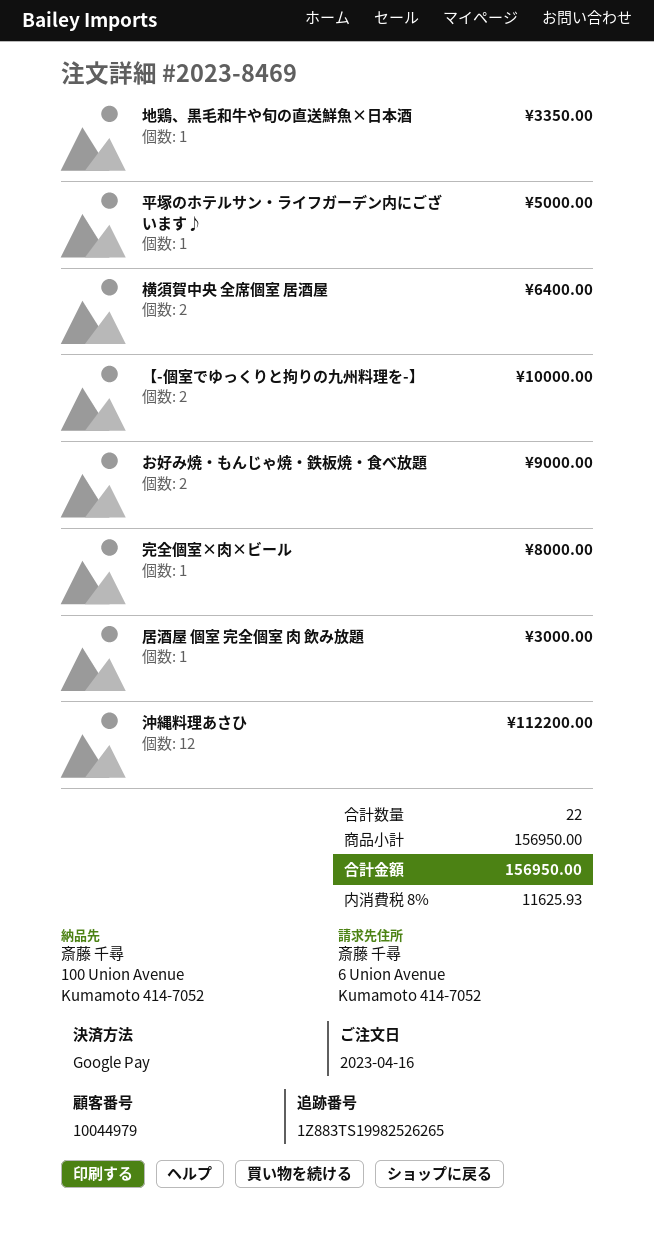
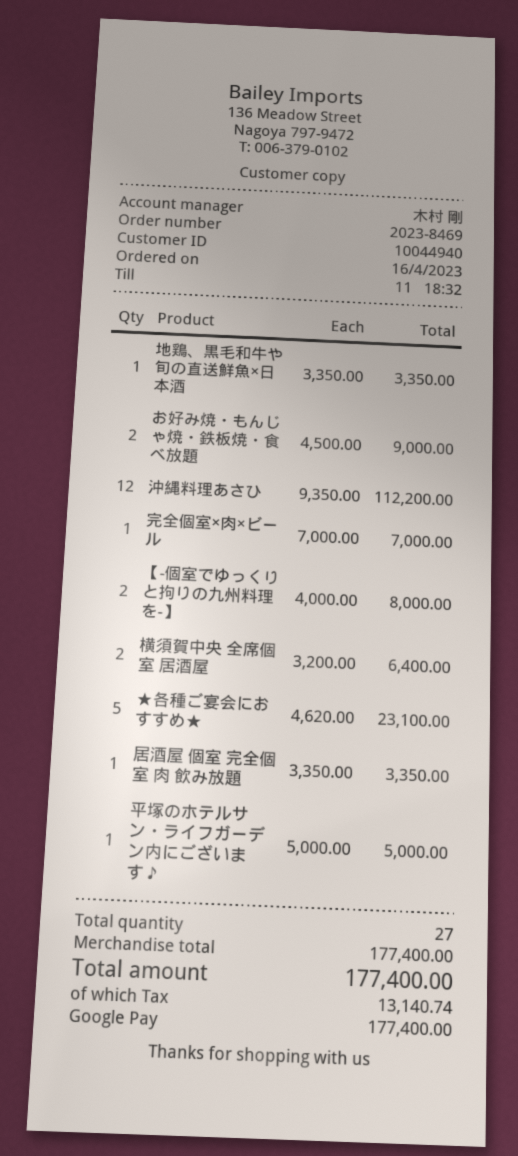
customer number: 10044979 -> 10044940
【-個室でゆっくりと拘りの九州料理を-】: 2 for 10000.00 -> 2 for 8000.00
完全個室×肉×ビール: 1 for 8000.00 -> 1 for 7000.00
居酒屋 個室 完全個室 肉 飲み放題: 1 for 3000.00 -> 1 for 3350.00
★各種ご宴会におすすめ★: none -> 5 for 23100.00
total quantity: 22 -> 27
subtotal: 156950.00 -> 177400.00
tax: 11625.93 -> 13140.74
total: 156950.00 -> 177400.00

